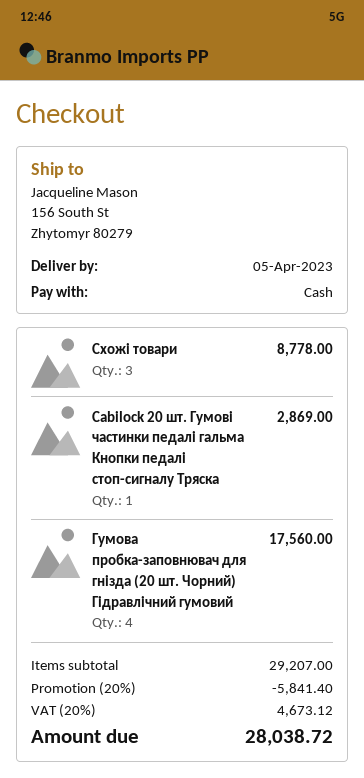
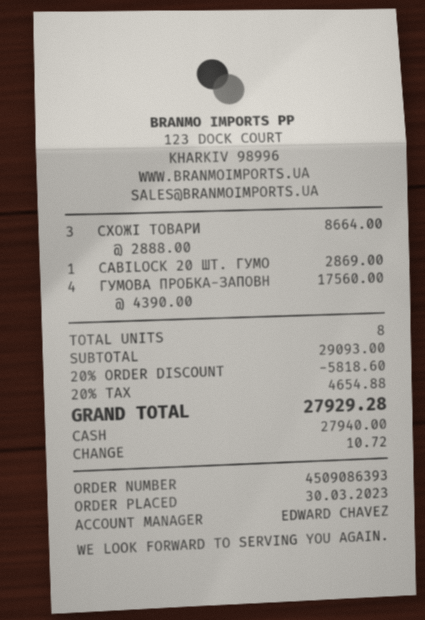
Схожі товари: 3 for 8778.00 -> 3 for 8664.00
subtotal: 29207.00 -> 29093.00
discount: 20% = 5841.40 -> 20% = 5818.60
tax: 20% = 4673.12 -> 20% = 4654.88
total: 28038.72 -> 27929.28

